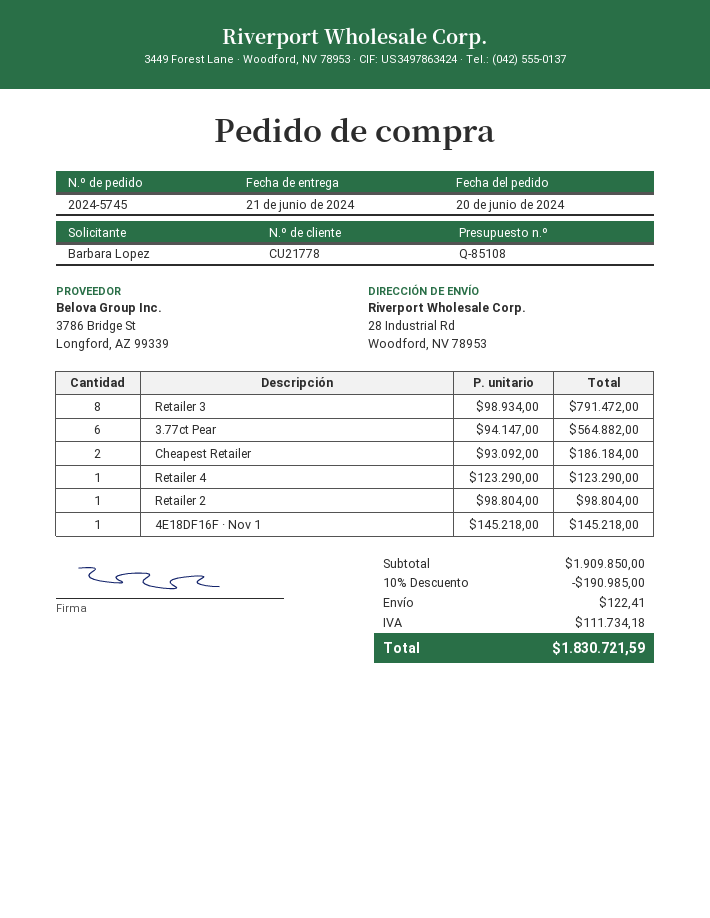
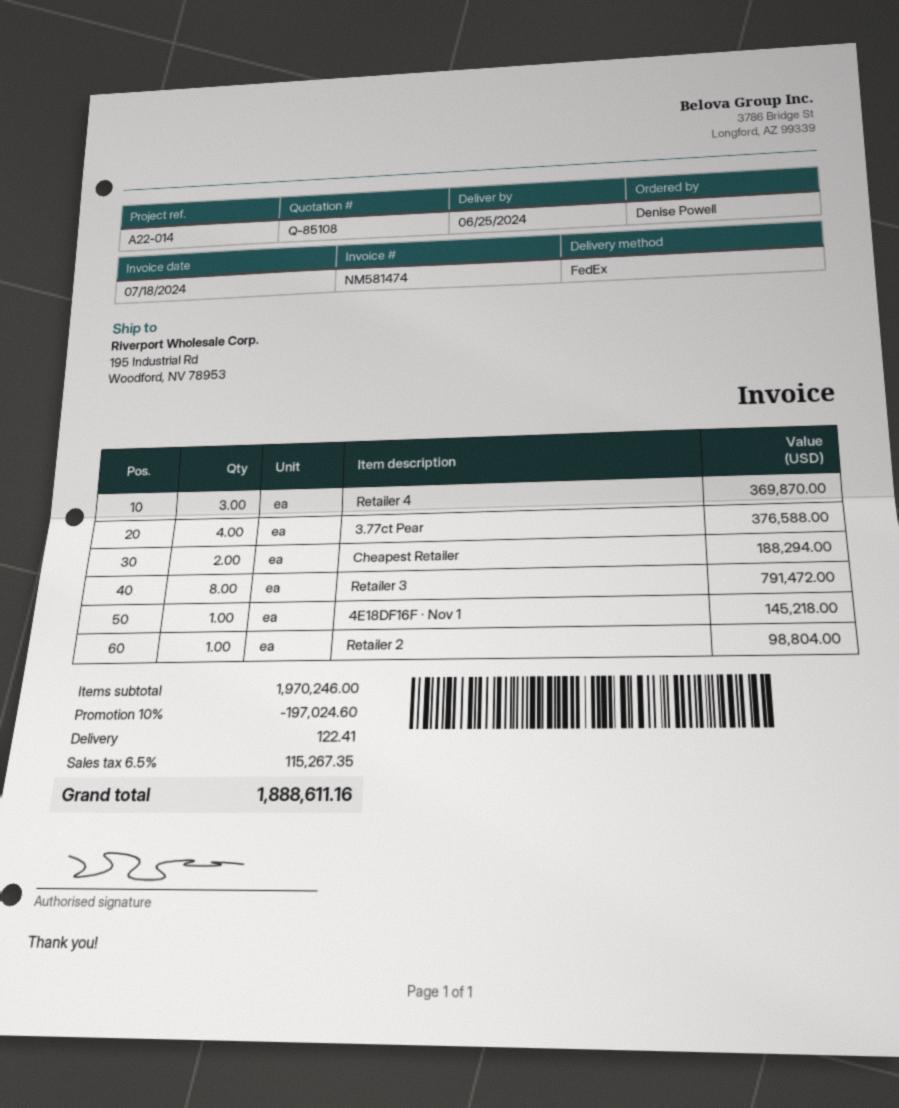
delivery date: 2024-06-21 -> 2024-06-25
ordered by: Barbara Lopez -> Denise Powell
ship to: 28 Industrial Rd, Woodford, NV 78953 -> 195 Industrial Rd, Woodford, NV 78953
3.77ct Pear: 6 for 564882.00 -> 4 for 376588.00
Cheapest Retailer: 2 for 186184.00 -> 2 for 188294.00
Retailer 4: 1 for 123290.00 -> 3 for 369870.00
subtotal: 1909850.00 -> 1970246.00
discount: 10% = 190985.00 -> 10% = 197024.60
tax: 111734.18 -> 115267.35
total: 1830721.59 -> 1888611.16

